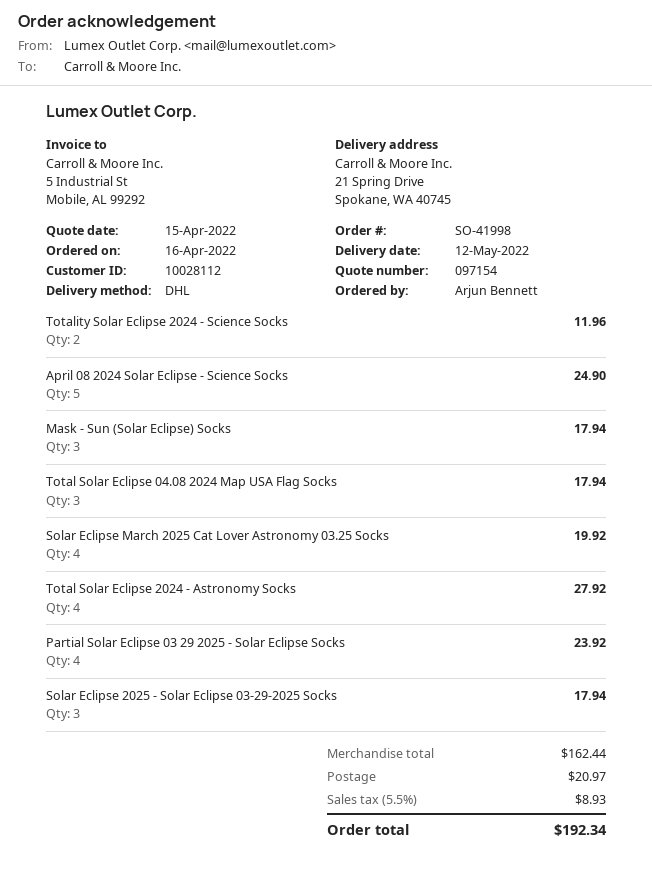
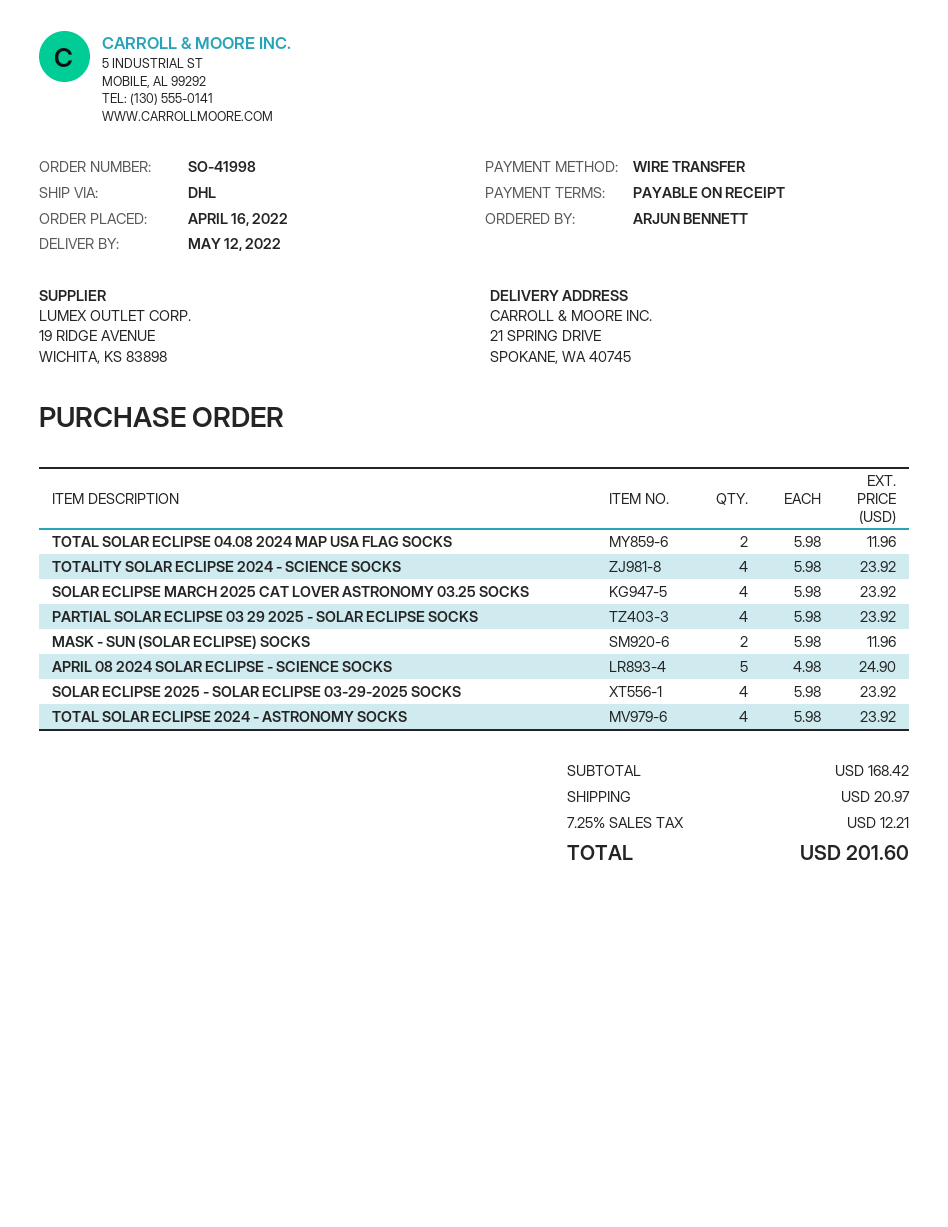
Totality Solar Eclipse 2024 - Science Socks: 2 for 11.96 -> 4 for 23.92
Mask - Sun (Solar Eclipse) Socks: 3 for 17.94 -> 2 for 11.96
Total Solar Eclipse 04.08 2024 Map USA Flag Socks: 3 for 17.94 -> 2 for 11.96
Solar Eclipse March 2025 Cat Lover Astronomy 03.25 Socks: 4 for 19.92 -> 4 for 23.92
Total Solar Eclipse 2024 - Astronomy Socks: 4 for 27.92 -> 4 for 23.92
Solar Eclipse 2025 - Solar Eclipse 03-29-2025 Socks: 3 for 17.94 -> 4 for 23.92
subtotal: 162.44 -> 168.42
tax: 5.5% = 8.93 -> 7.25% = 12.21
total: 192.34 -> 201.60

